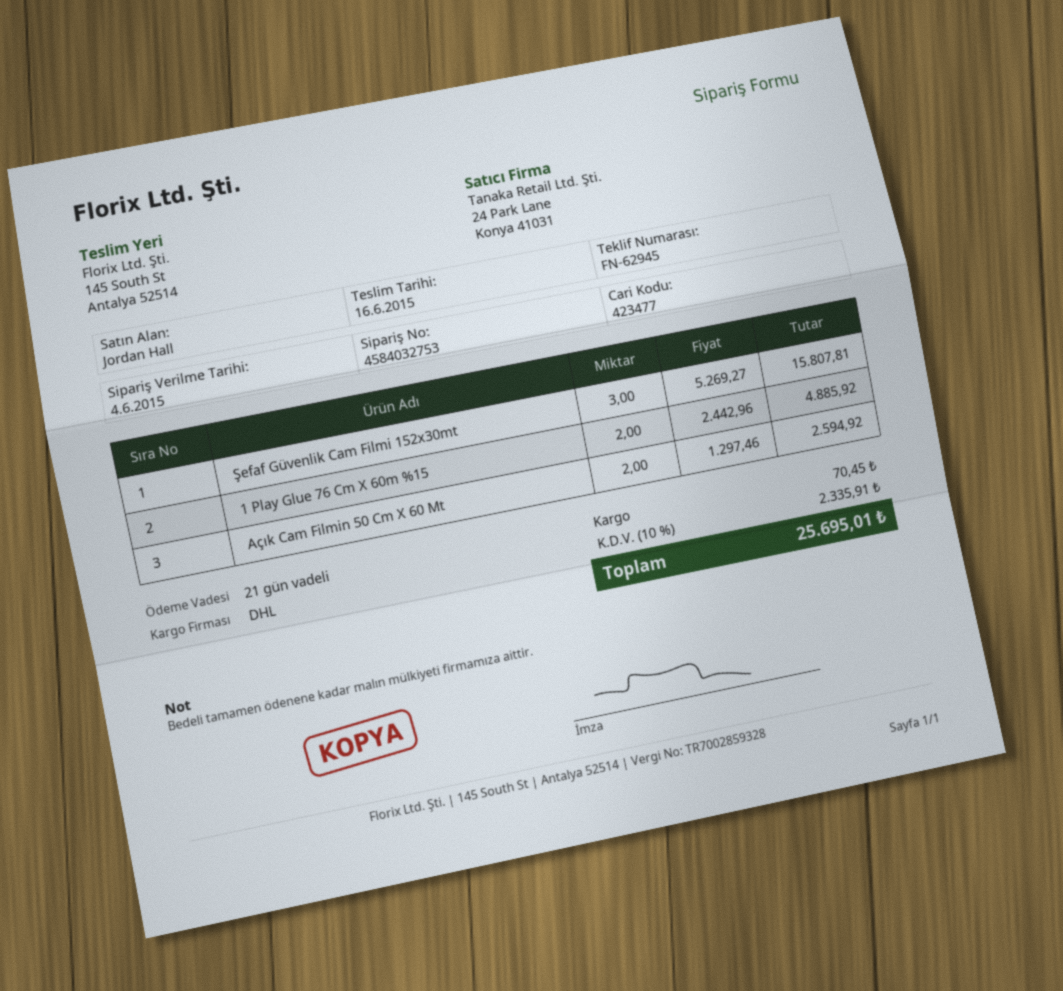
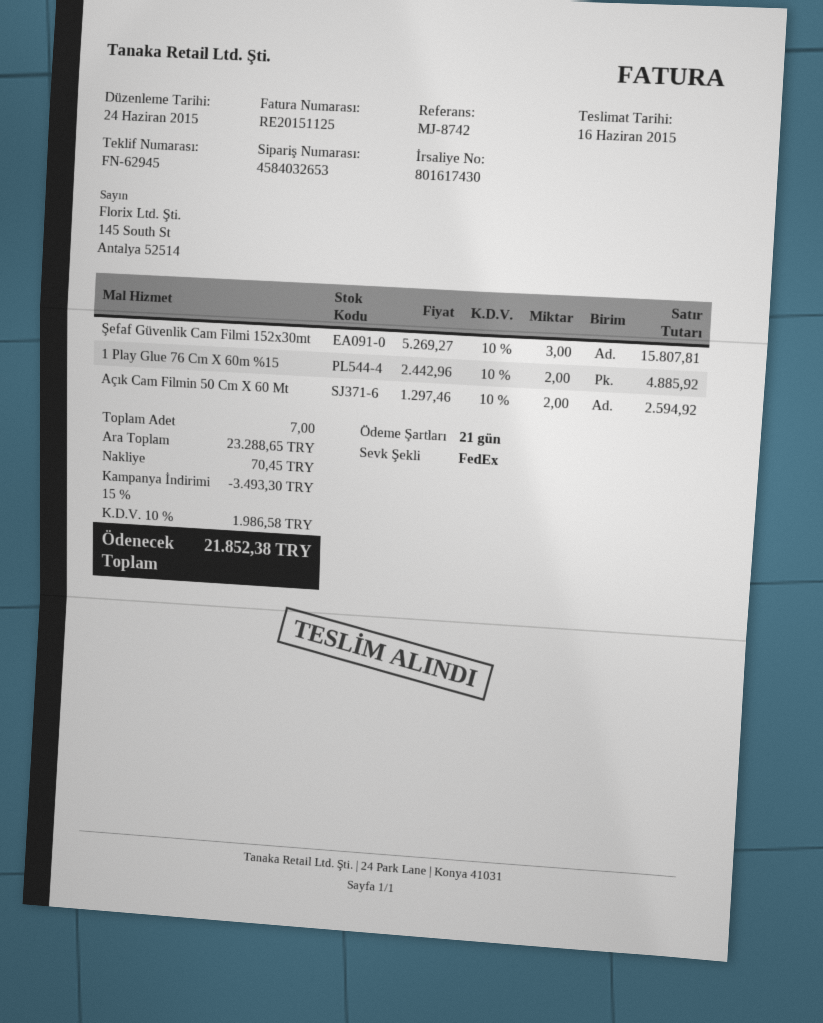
order number: 4584032753 -> 4584032653
shipping method: DHL -> FedEx
discount: none -> 15% = 3493.30
tax: 10% = 2335.91 -> 10% = 1986.58
total: 25695.01 -> 21852.38

